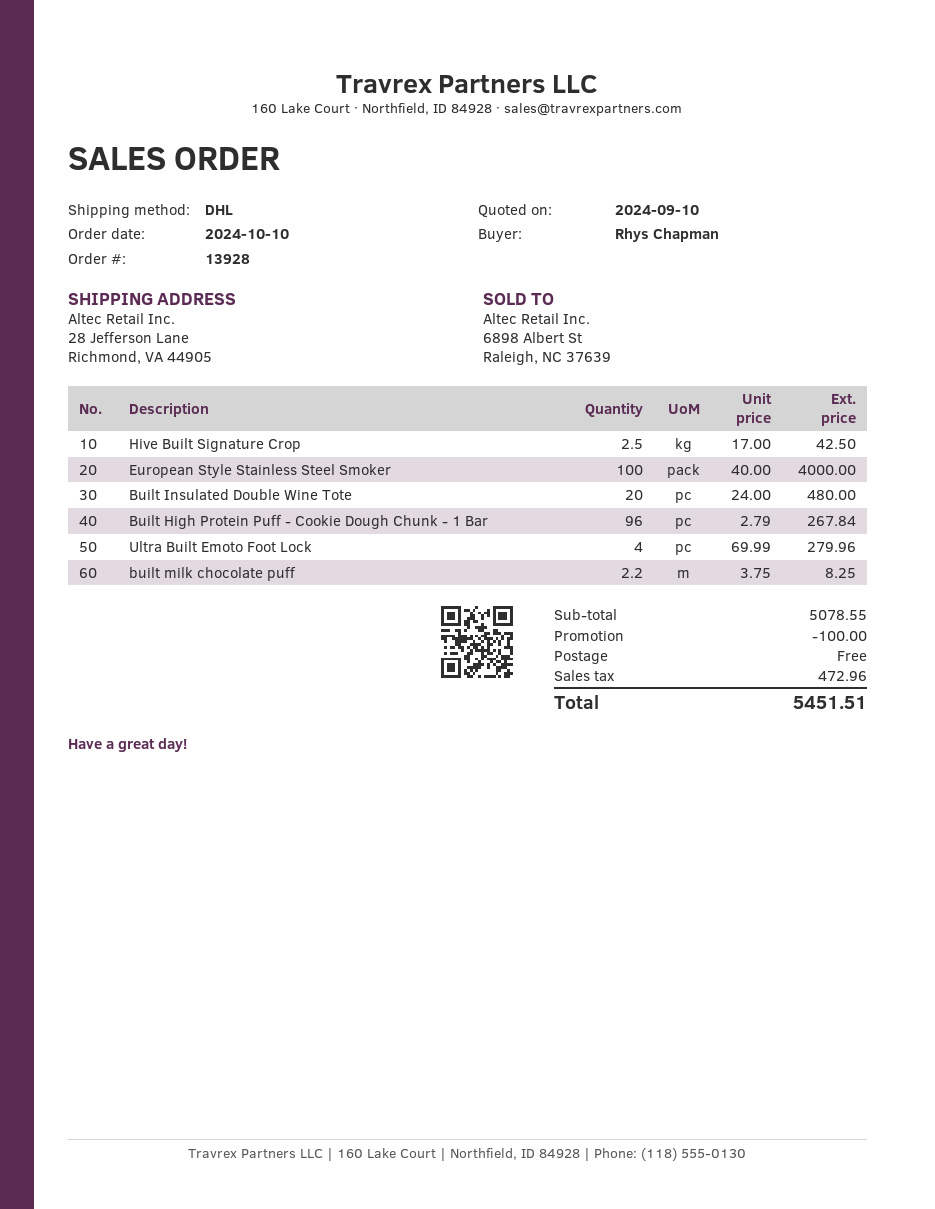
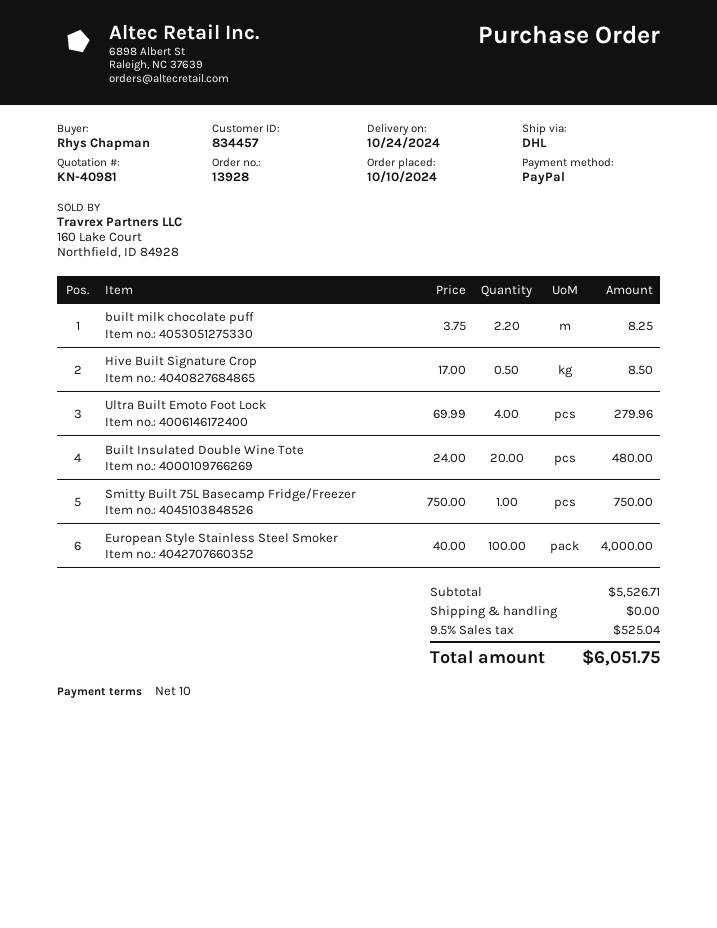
Hive Built Signature Crop: 2.5 x 17.00 = 42.50 -> 0.5 x 17.00 = 8.50
Built High Protein Puff - Cookie Dough Chunk - 1 Bar: 96 x 2.79 = 267.84 -> none
Smitty Built 75L Basecamp Fridge/Freezer: none -> 1 x 750.00 = 750.00
subtotal: 5078.55 -> 5526.71
discount: 100.00 -> none
tax: 472.96 -> 525.04
total: 5451.51 -> 6051.75

